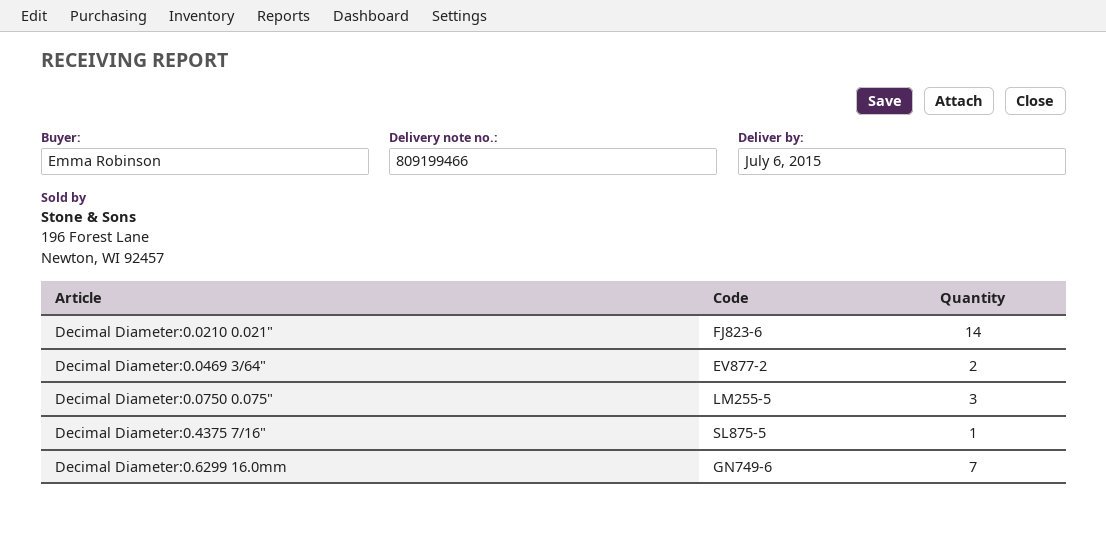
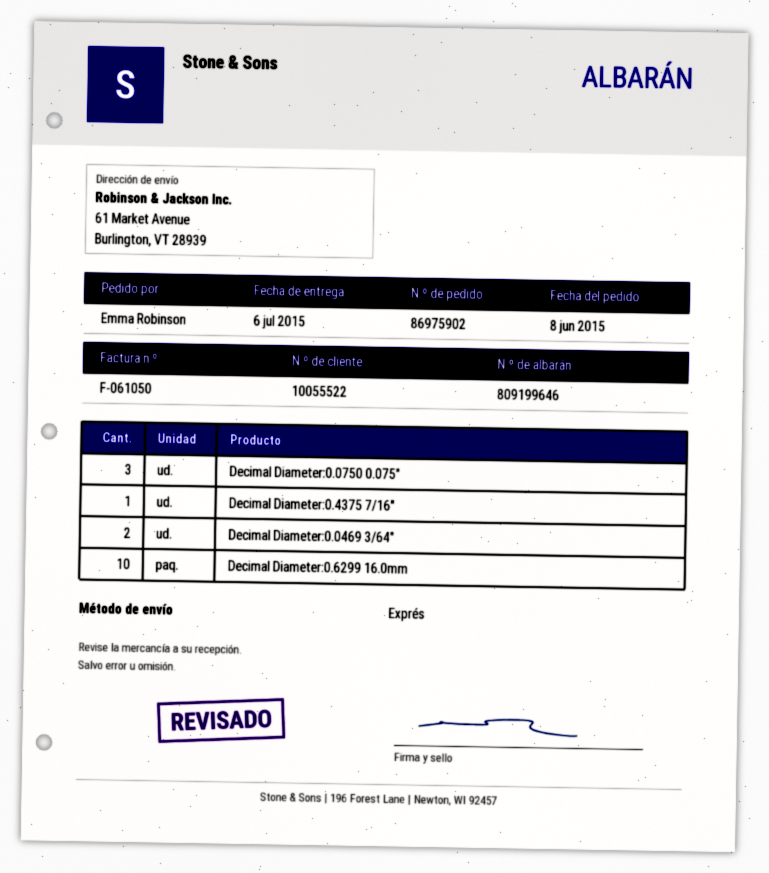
delivery note number: 809199466 -> 809199646
Decimal Diameter:0.0210 0.021": 14 -> none
Decimal Diameter:0.6299 16.0mm: 7 -> 10

